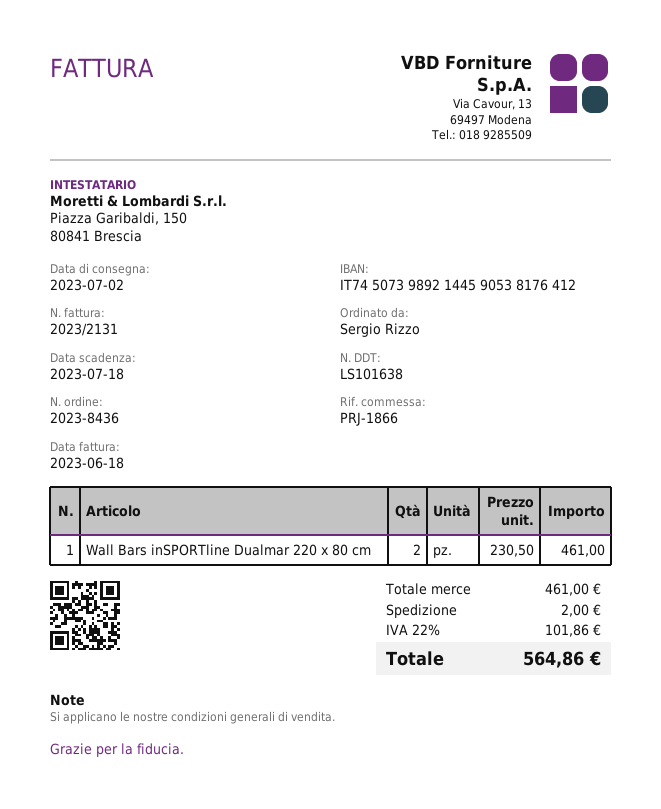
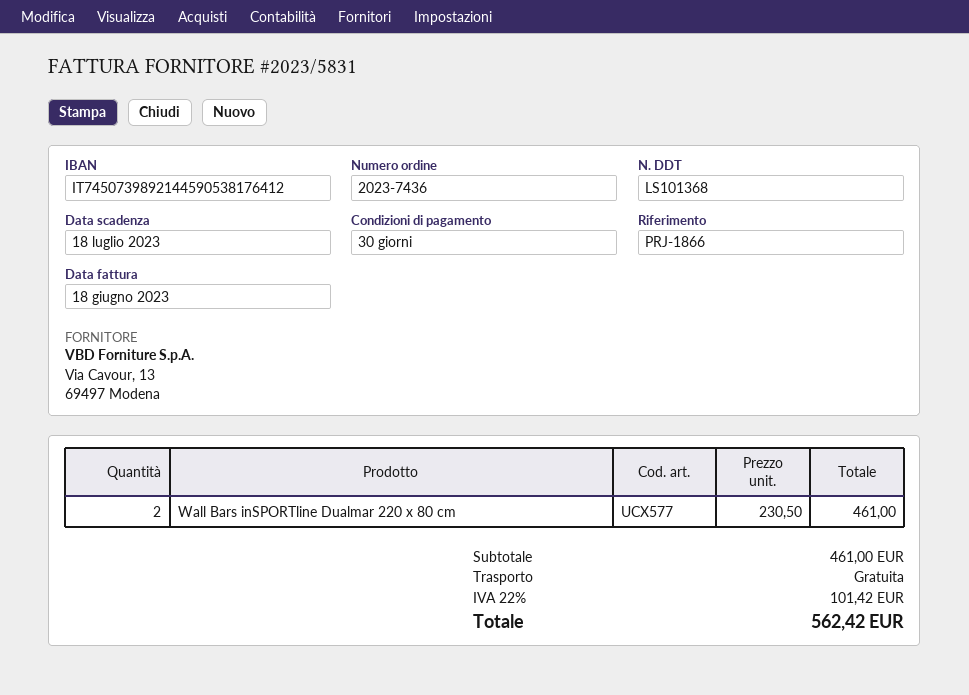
order number: 2023-8436 -> 2023-7436
delivery note number: LS101638 -> LS101368
invoice number: 2023/2131 -> 2023/5831
shipping: 2.00 -> 0.00
tax: 22% = 101.86 -> 22% = 101.42
total: 564.86 -> 562.42

